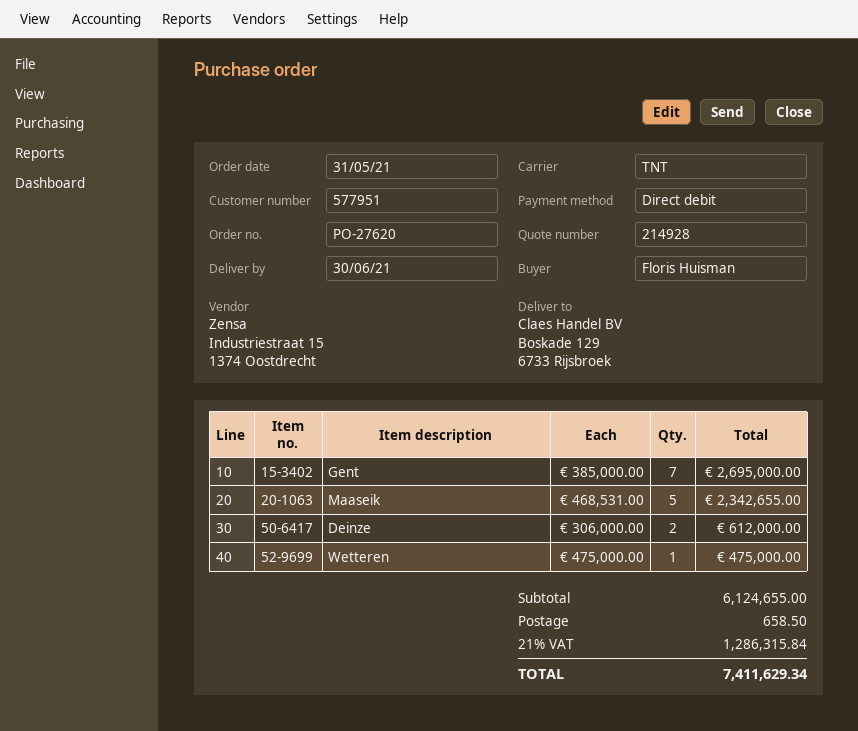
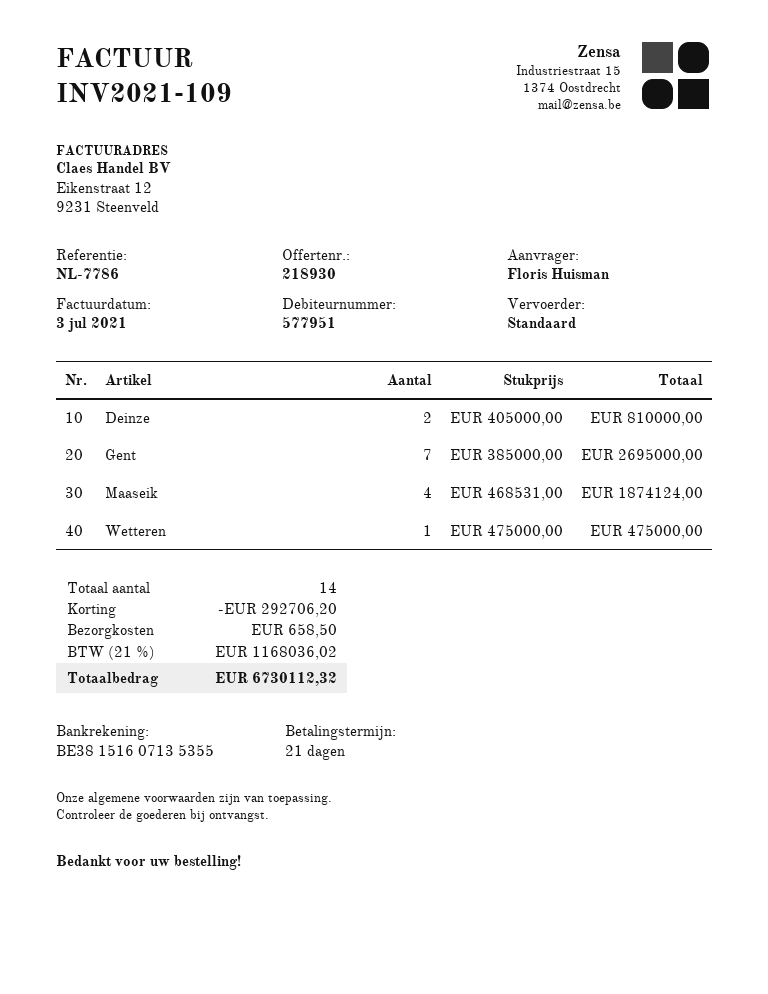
quote number: 214928 -> 218930
shipping method: TNT -> standard
Maaseik: 5 x 468531.00 = 2342655.00 -> 4 x 468531.00 = 1874124.00
Deinze: 2 x 306000.00 = 612000.00 -> 2 x 405000.00 = 810000.00
discount: none -> 292706.20
tax: 21% = 1286315.84 -> 21% = 1168036.02
total: 7411629.34 -> 6730112.32

